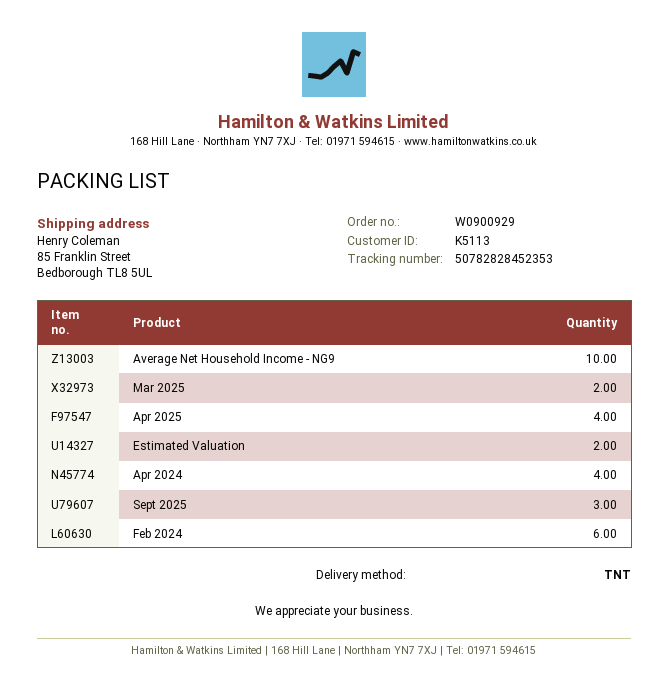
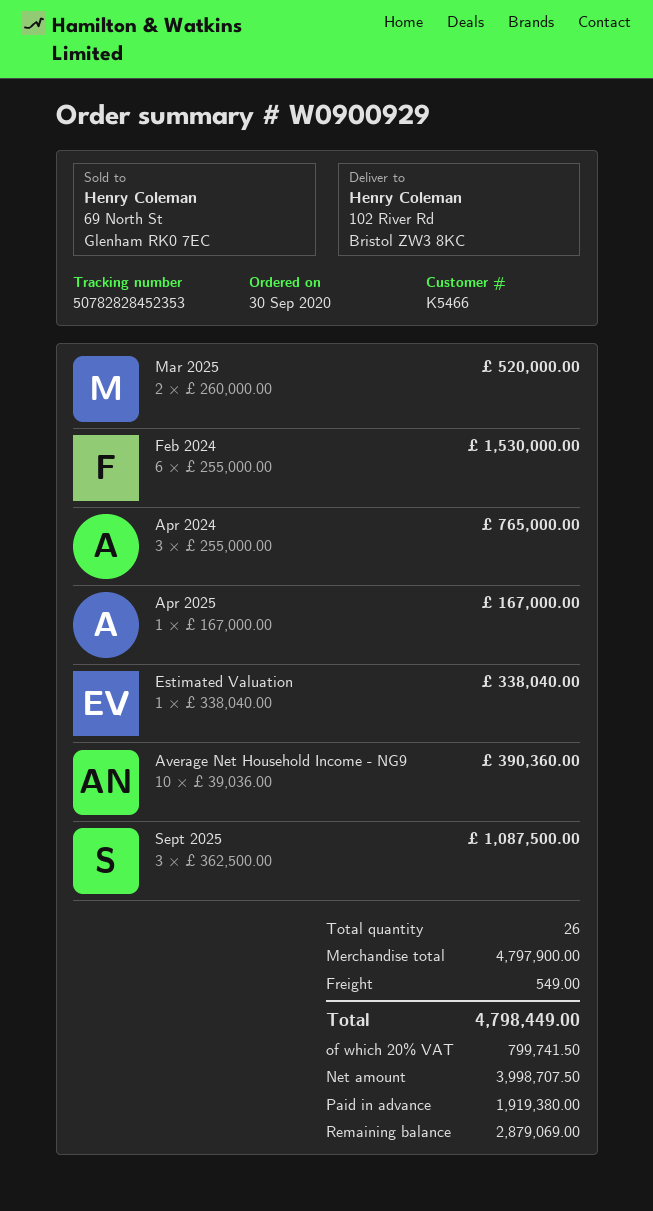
customer number: K5113 -> K5466
ship to: 85 Franklin Street, Bedborough TL8 5UL -> 102 River Rd, Bristol ZW3 8KC
Apr 2025: 4 -> 1
Estimated Valuation: 2 -> 1
Apr 2024: 4 -> 3

